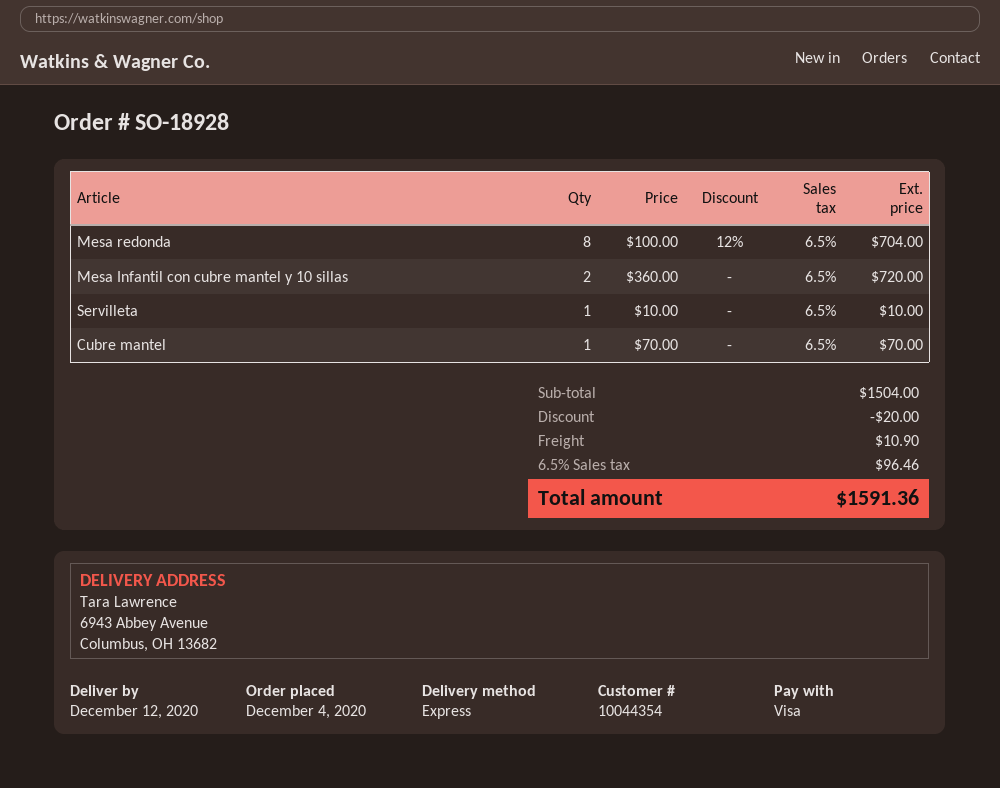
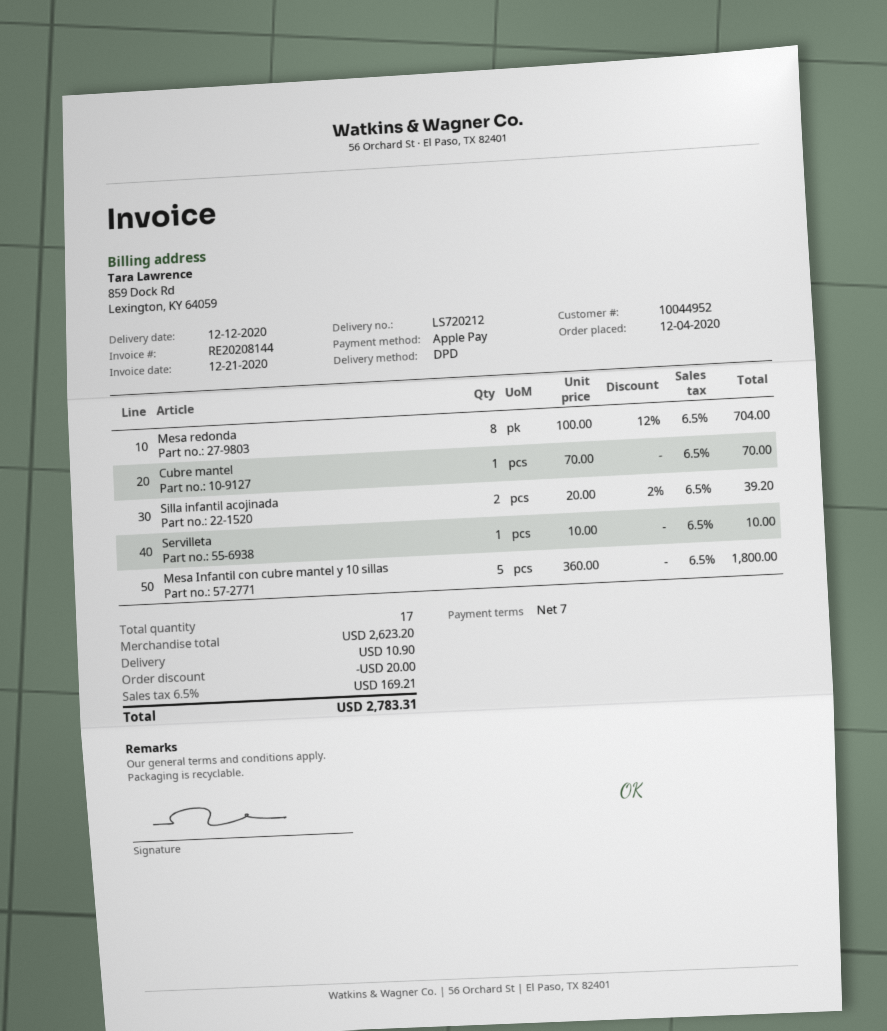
customer number: 10044354 -> 10044952
payment method: Visa -> Apple Pay
shipping method: express -> DPD
Mesa Infantil con cubre mantel y 10 sillas: 2 x 360.00 = 720.00 -> 5 x 360.00 = 1800.00
Silla infantil acojinada: none -> 2 x 20.00 - 2% = 39.20
subtotal: 1504.00 -> 2623.20
tax: 6.5% = 96.46 -> 6.5% = 169.21
total: 1591.36 -> 2783.31

